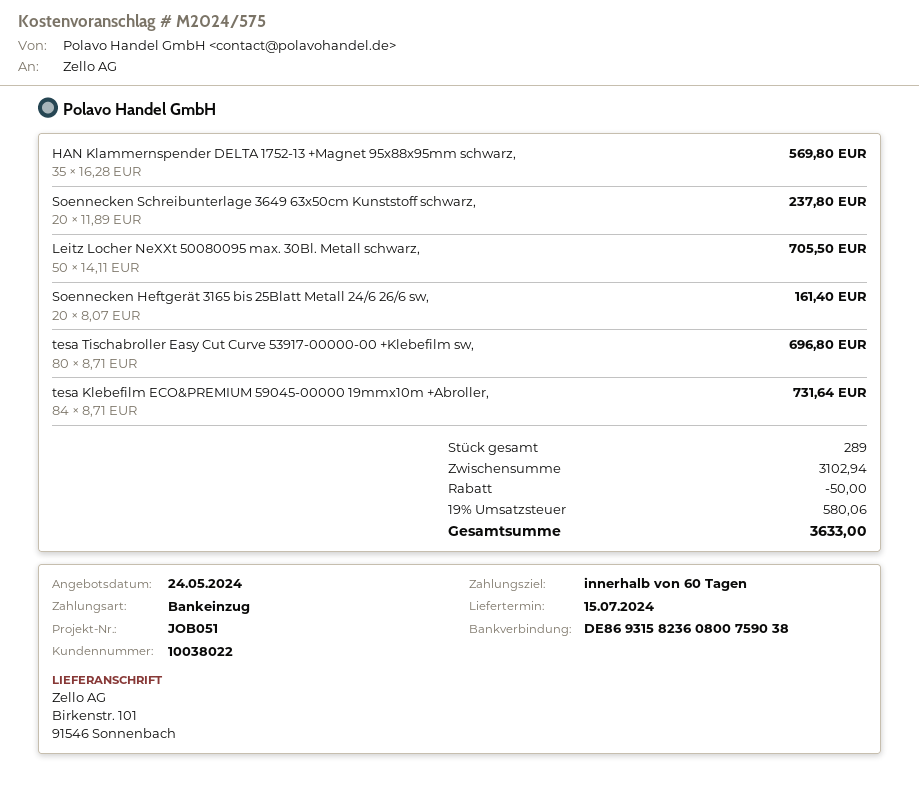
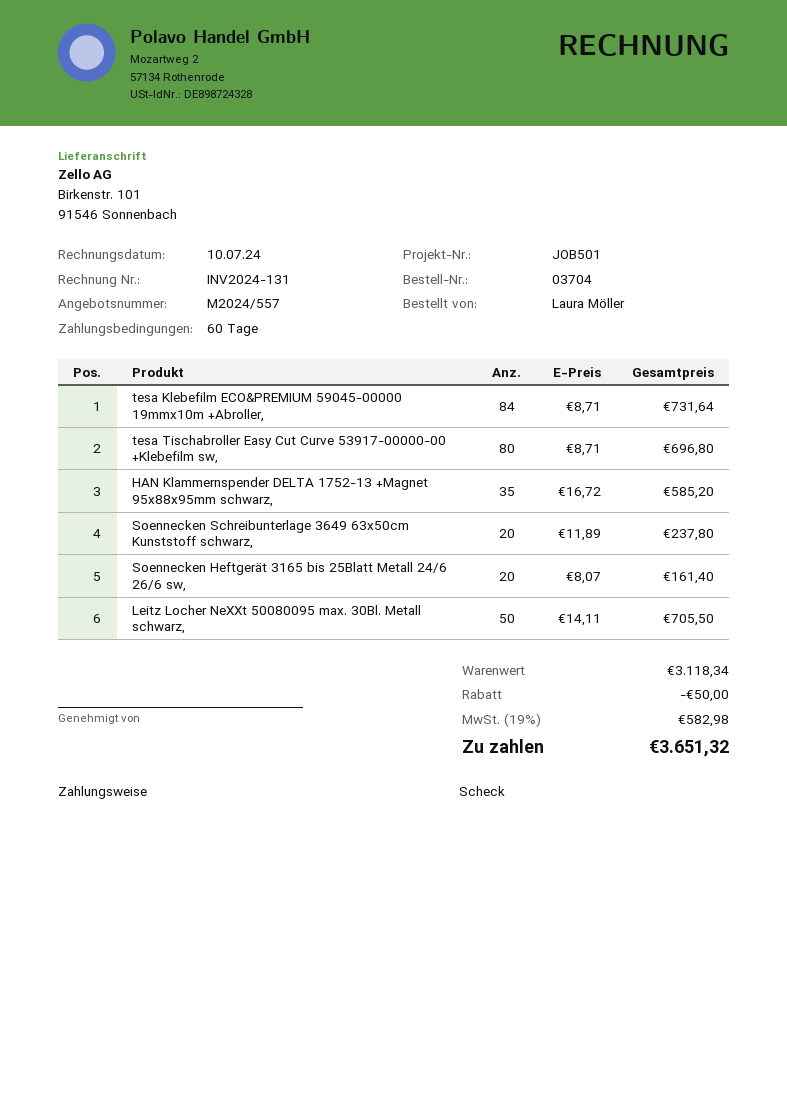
quote number: M2024/575 -> M2024/557
reference: JOB051 -> JOB501
payment method: direct debit -> cheque
HAN Klammernspender DELTA 1752-13 +Magnet 95x88x95mm schwarz,: 35 x 16.28 = 569.80 -> 35 x 16.72 = 585.20
subtotal: 3102.94 -> 3118.34
tax: 19% = 580.06 -> 19% = 582.98
total: 3633.00 -> 3651.32

